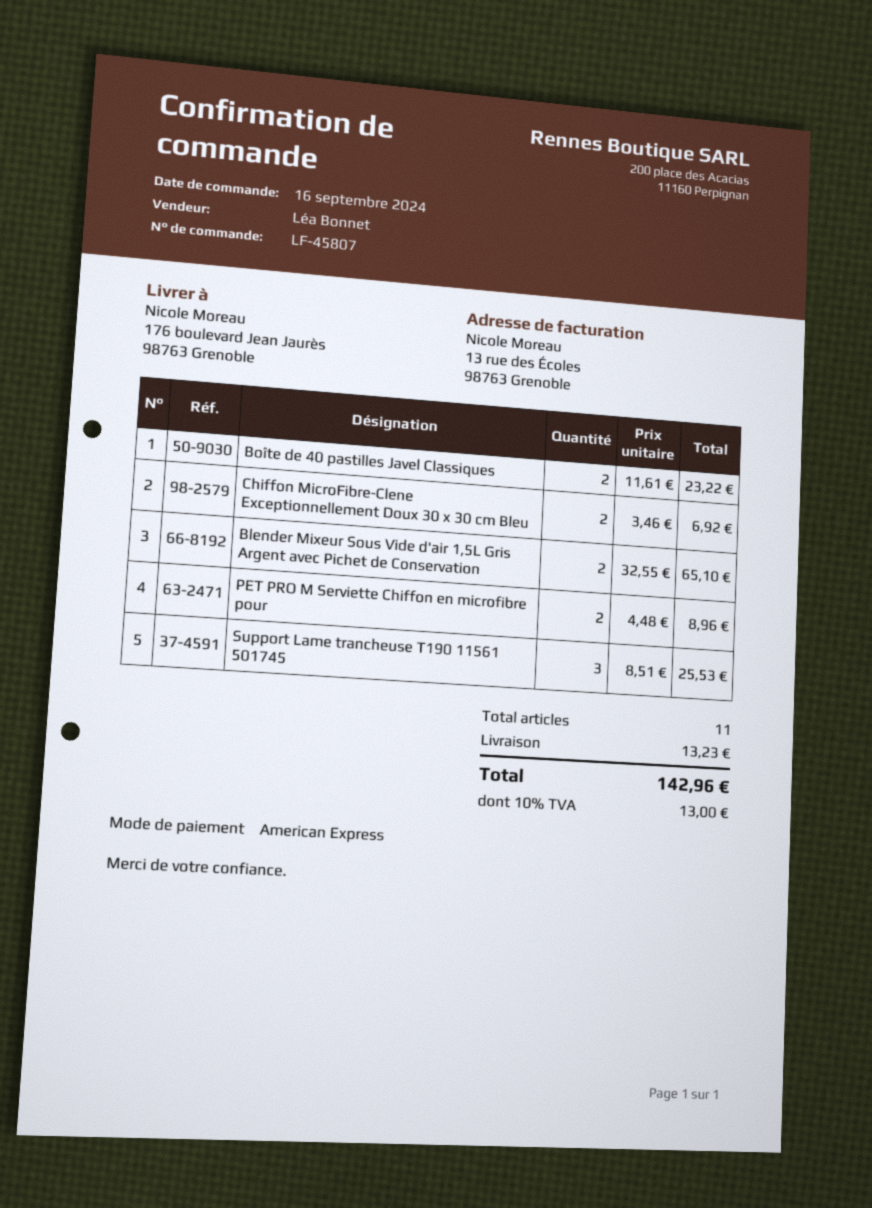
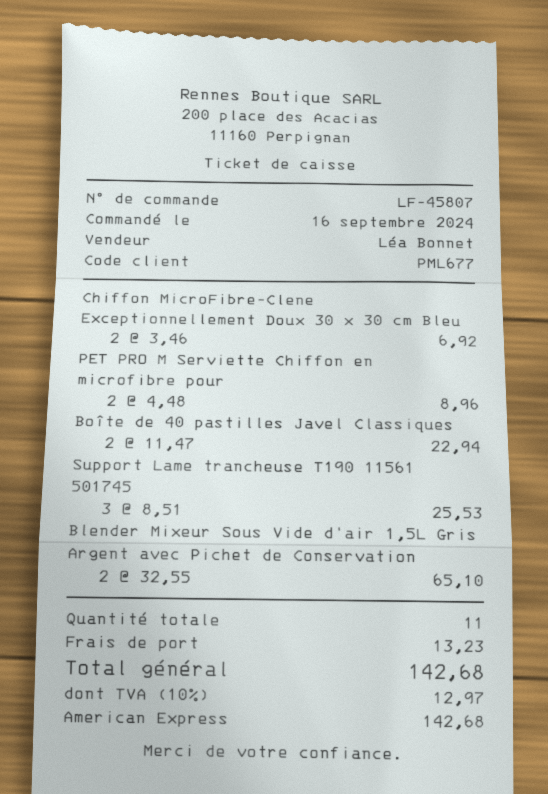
Boîte de 40 pastilles Javel Classiques: 2 x 11.61 = 23.22 -> 2 x 11.47 = 22.94
tax: 10% = 13.00 -> 10% = 12.97
total: 142.96 -> 142.68

